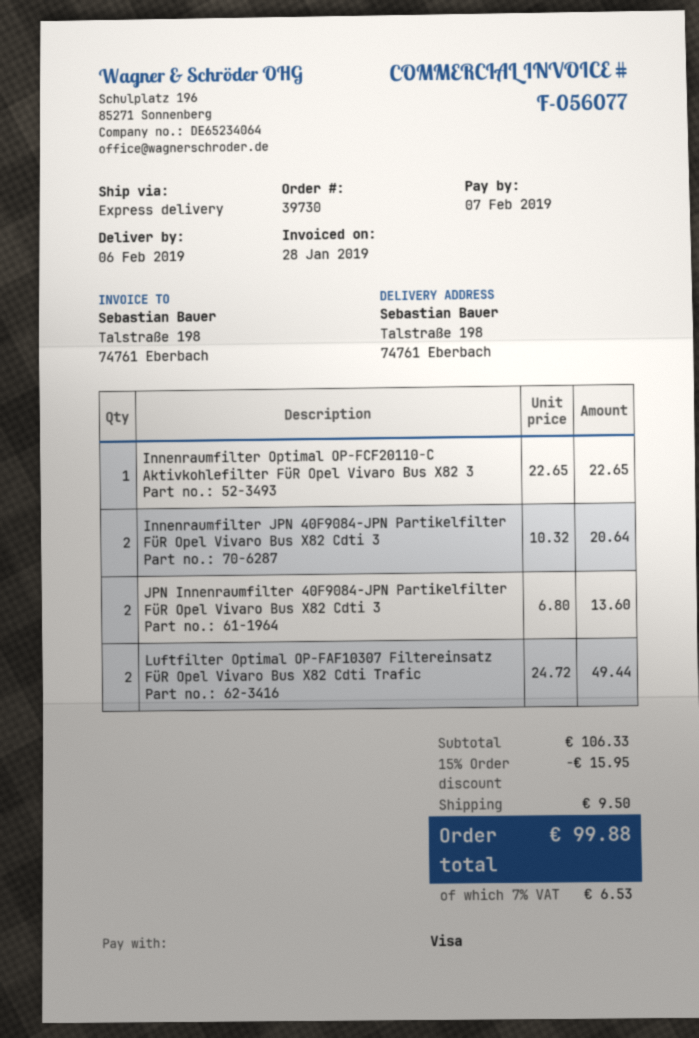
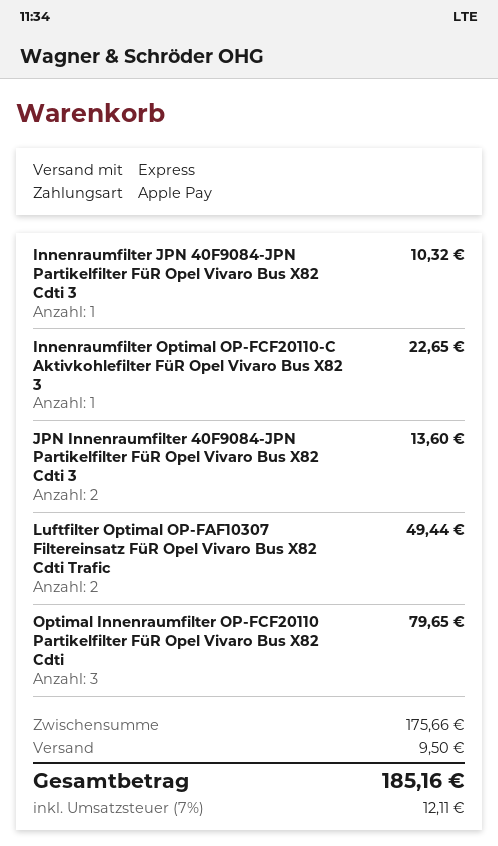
payment method: Visa -> Apple Pay
Innenraumfilter JPN 40F9084-JPN Partikelfilter FüR Opel Vivaro Bus X82 Cdti 3: 2 for 20.64 -> 1 for 10.32
Optimal Innenraumfilter OP-FCF20110 Partikelfilter FüR Opel Vivaro Bus X82 Cdti: none -> 3 for 79.65
subtotal: 106.33 -> 175.66
discount: 15% = 15.95 -> none
tax: 7% = 6.53 -> 7% = 12.11
total: 99.88 -> 185.16

